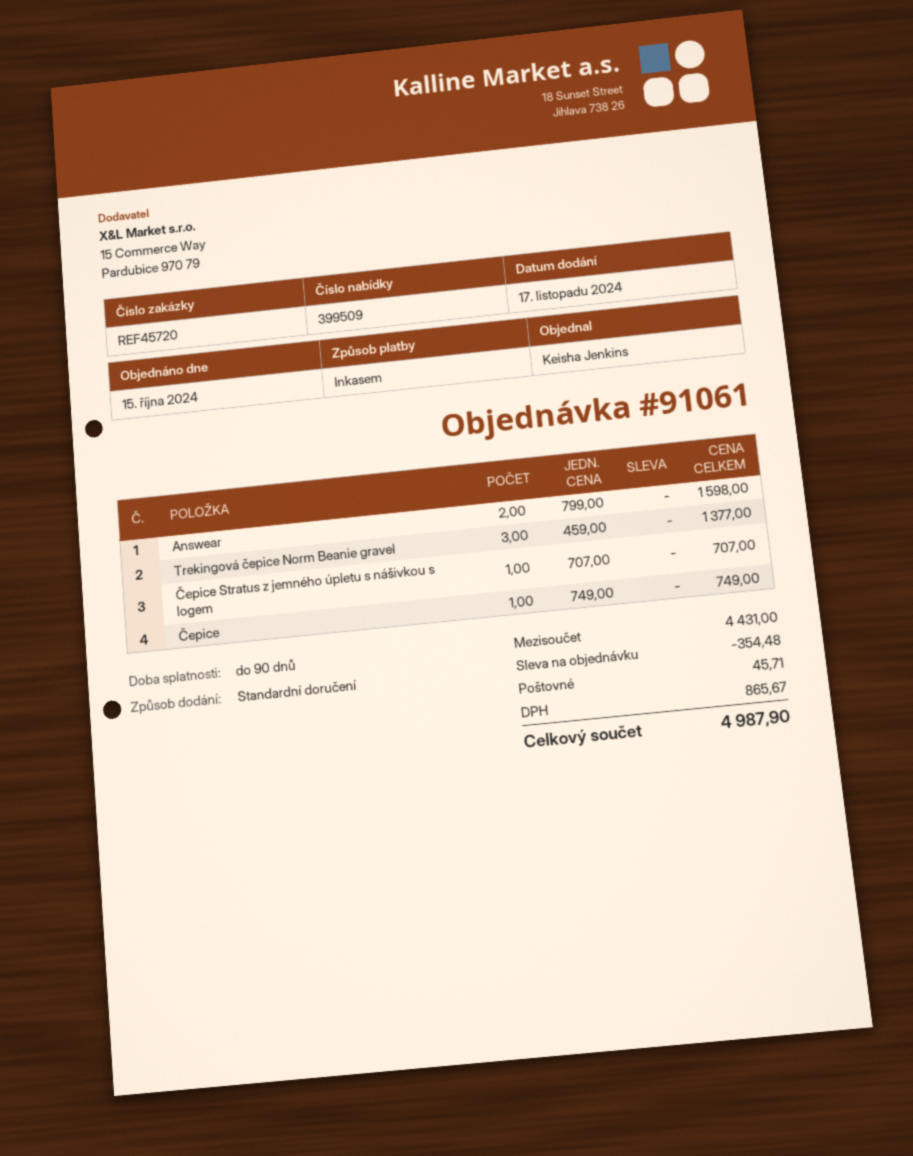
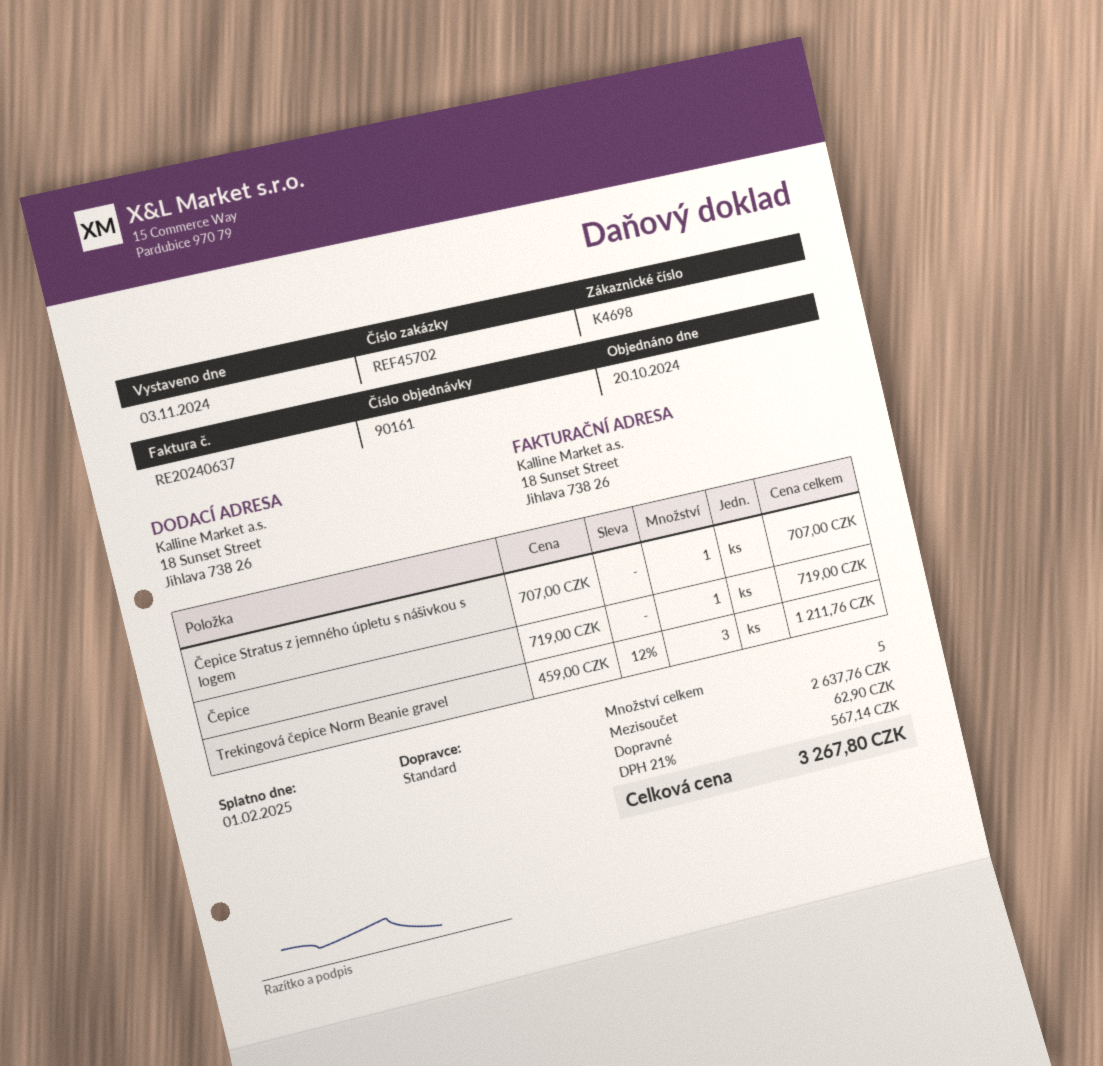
order number: 91061 -> 90161
order date: 2024-10-15 -> 2024-10-20
reference: REF45720 -> REF45702
Answear: 2 x 799.00 = 1598.00 -> none
Trekingová čepice Norm Beanie gravel: 3 x 459.00 = 1377.00 -> 3 x 459.00 - 12% = 1211.76
Čepice: 1 x 749.00 = 749.00 -> 1 x 719.00 = 719.00
subtotal: 4431.00 -> 2637.76
discount: 354.48 -> none
shipping: 45.71 -> 62.90
tax: 865.67 -> 567.14
total: 4987.90 -> 3267.80

